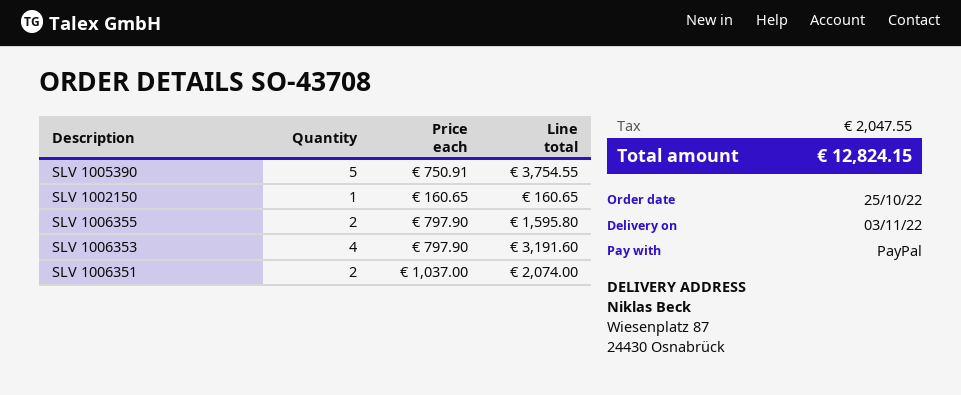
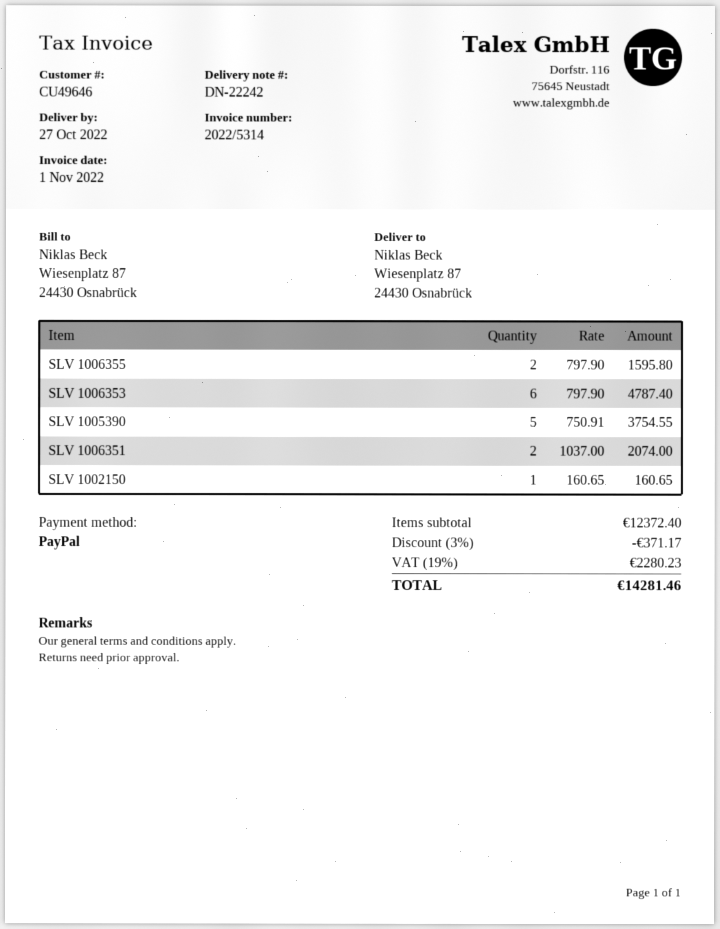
delivery date: 2022-11-03 -> 2022-10-27
SLV 1006353: 4 x 797.90 = 3191.60 -> 6 x 797.90 = 4787.40
discount: none -> 3% = 371.17
tax: 2047.55 -> 2280.23
total: 12824.15 -> 14281.46

